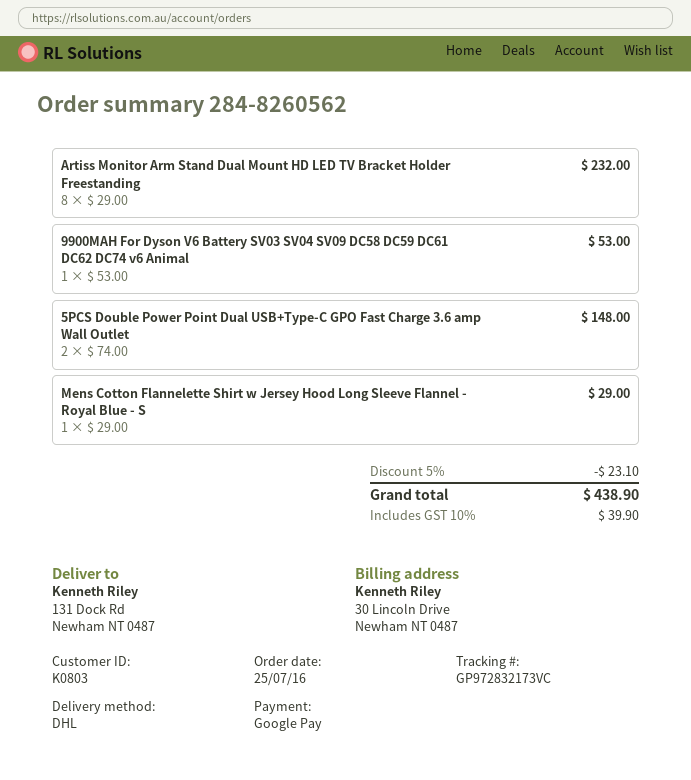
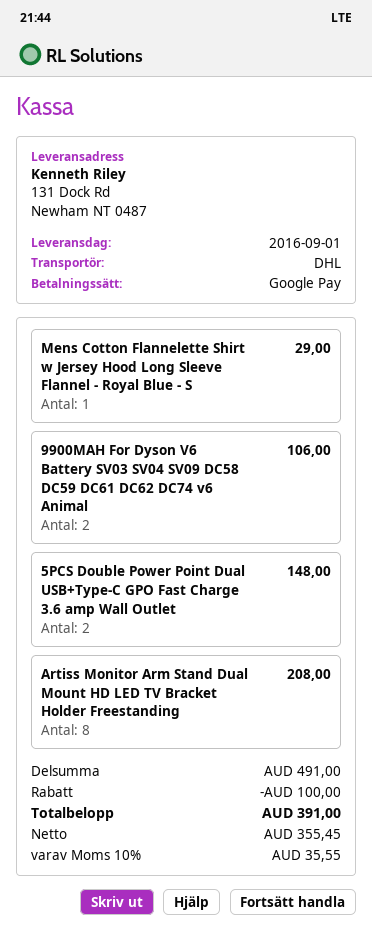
Artiss Monitor Arm Stand Dual Mount HD LED TV Bracket Holder Freestanding: 8 for 232.00 -> 8 for 208.00
9900MAH For Dyson V6 Battery SV03 SV04 SV09 DC58 DC59 DC61 DC62 DC74 v6 Animal: 1 for 53.00 -> 2 for 106.00
discount: 23.10 -> 100.00
tax: 10% = 39.90 -> 10% = 35.55
total: 438.90 -> 391.00

